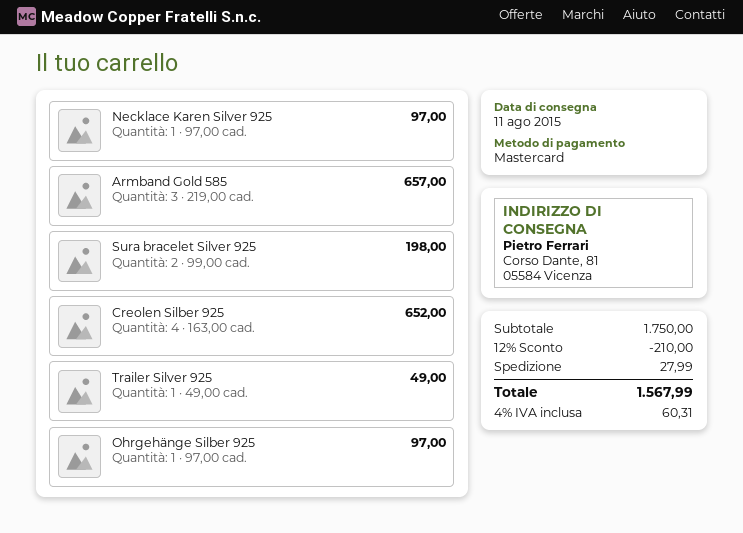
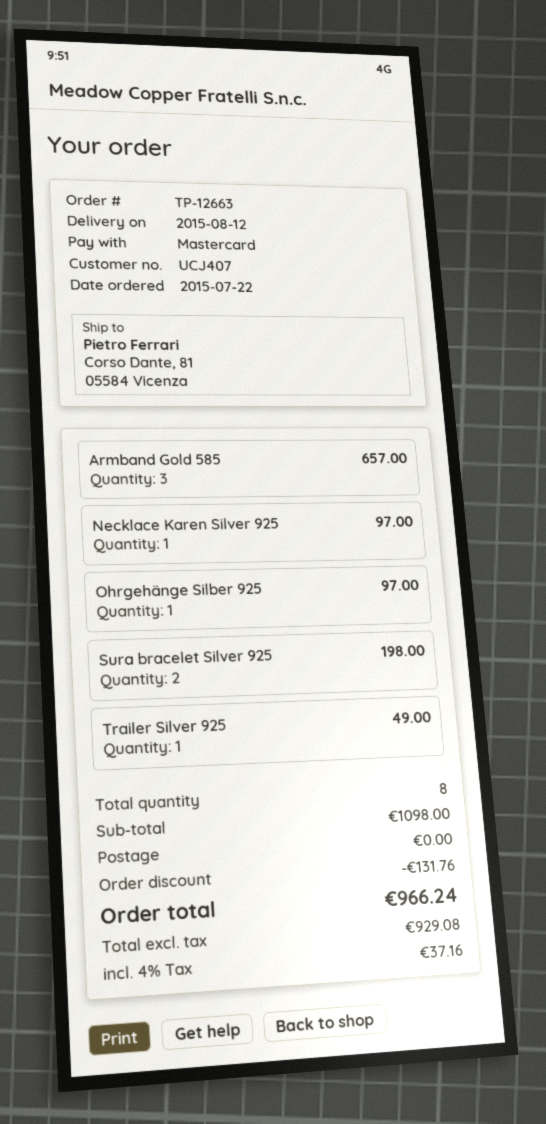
delivery date: 2015-08-11 -> 2015-08-12
Creolen Silber 925: 4 for 652.00 -> none
subtotal: 1750.00 -> 1098.00
discount: 210.00 -> 131.76
shipping: 27.99 -> 0.00
tax: 4% = 60.31 -> 4% = 37.16
total: 1567.99 -> 966.24

